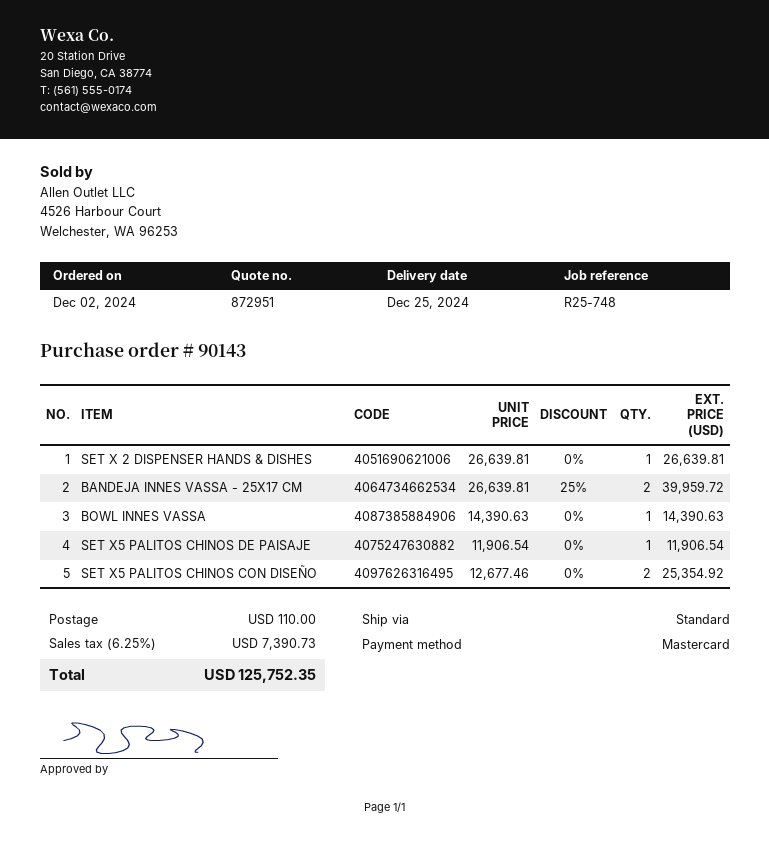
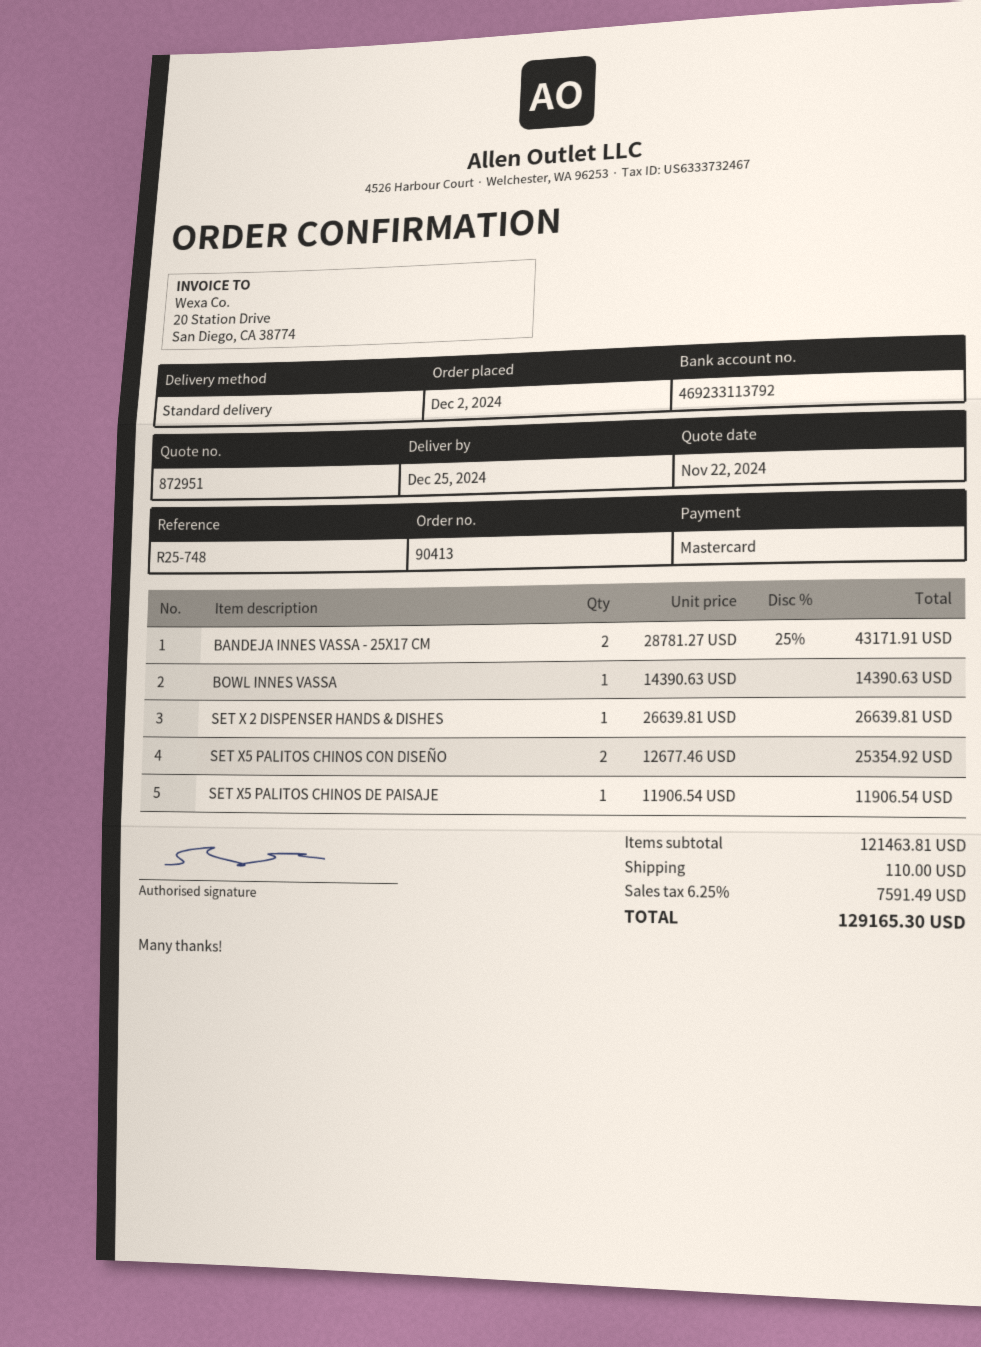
order number: 90143 -> 90413
BANDEJA INNES VASSA - 25X17 CM: 2 x 26639.81 - 25% = 39959.72 -> 2 x 28781.27 - 25% = 43171.91
tax: 6.25% = 7390.73 -> 6.25% = 7591.49
total: 125752.35 -> 129165.30

